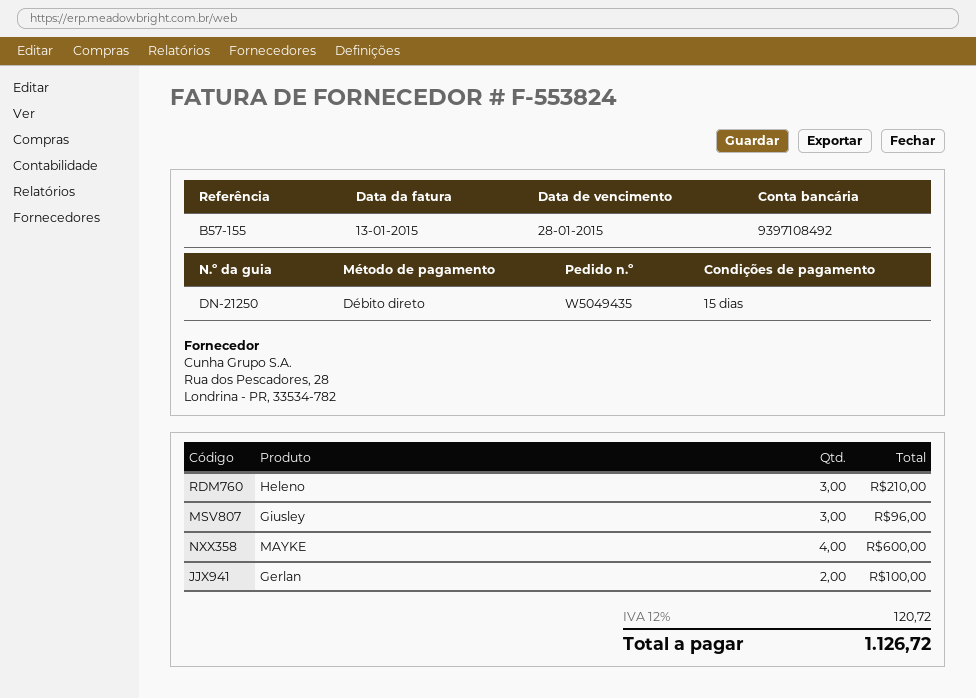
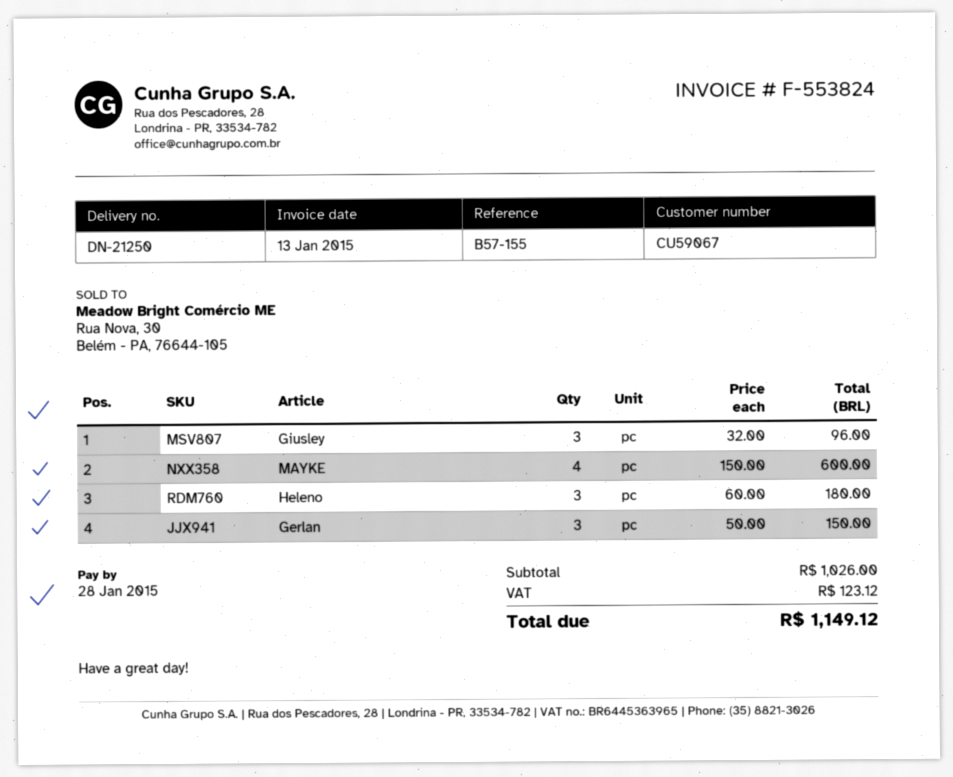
Heleno: 3 for 210.00 -> 3 for 180.00
Gerlan: 2 for 100.00 -> 3 for 150.00
tax: 120.72 -> 123.12
total: 1126.72 -> 1149.12

